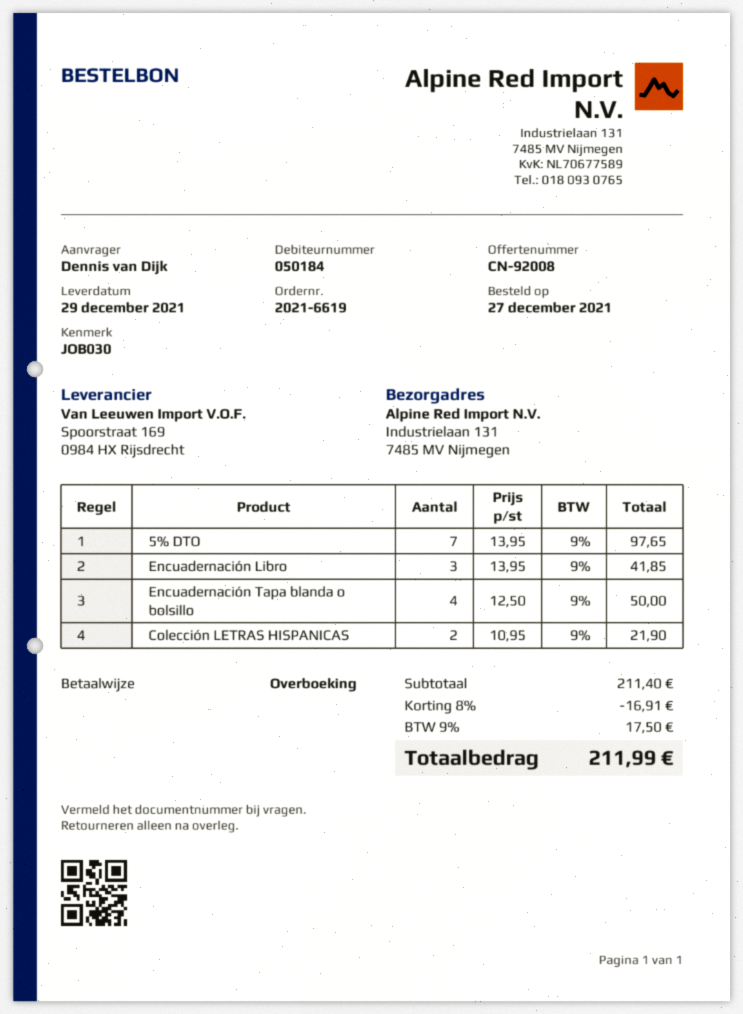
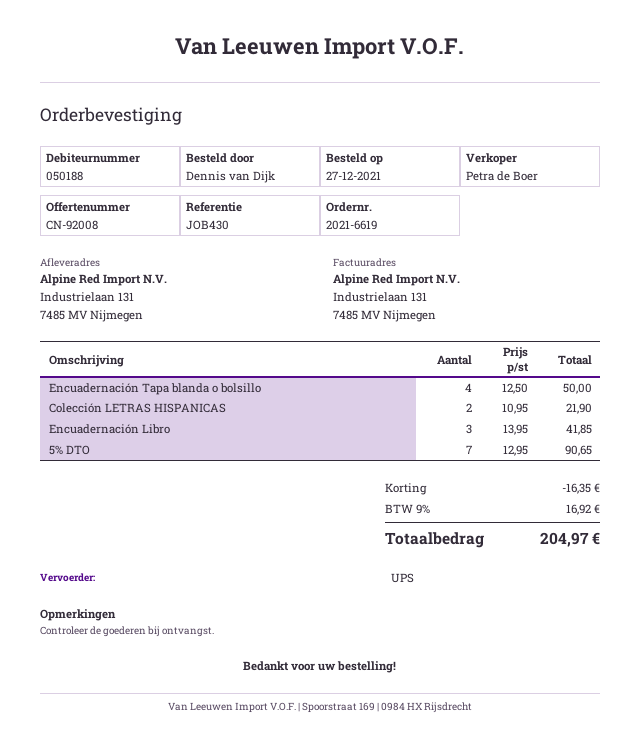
customer number: 050184 -> 050188
reference: JOB030 -> JOB430
5% DTO: 7 x 13.95 = 97.65 -> 7 x 12.95 = 90.65
discount: 16.91 -> 16.35
tax: 9% = 17.50 -> 9% = 16.92
total: 211.99 -> 204.97

